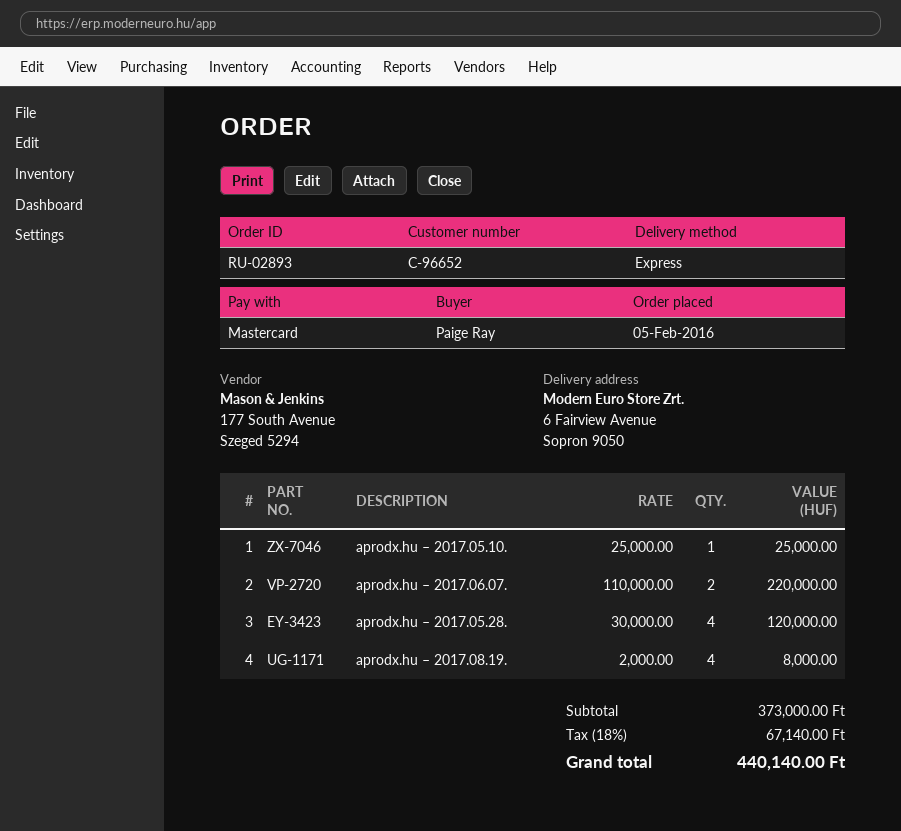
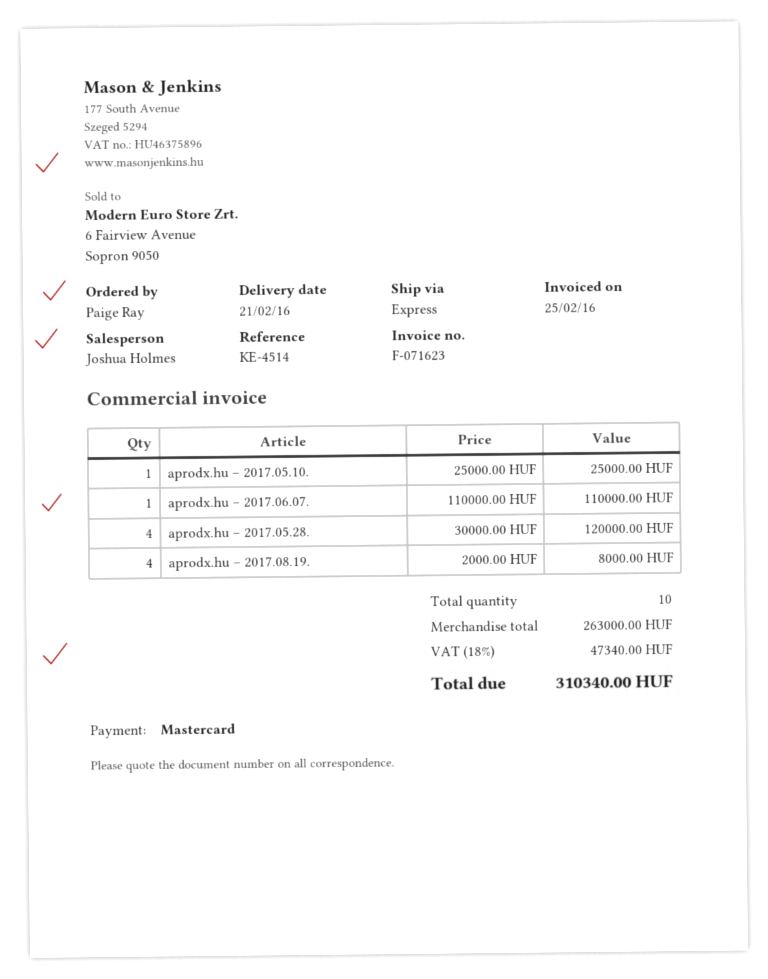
aprodx.hu – 2017.06.07.: 2 x 110000.00 = 220000.00 -> 1 x 110000.00 = 110000.00
subtotal: 373000.00 -> 263000.00
tax: 18% = 67140.00 -> 18% = 47340.00
total: 440140.00 -> 310340.00

